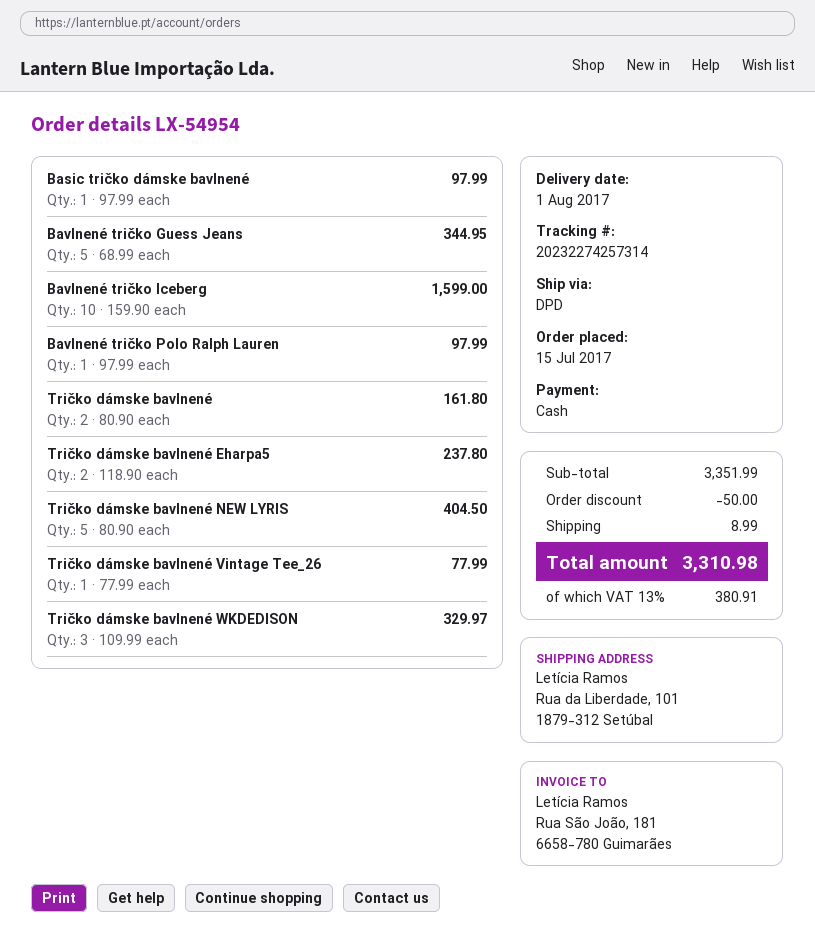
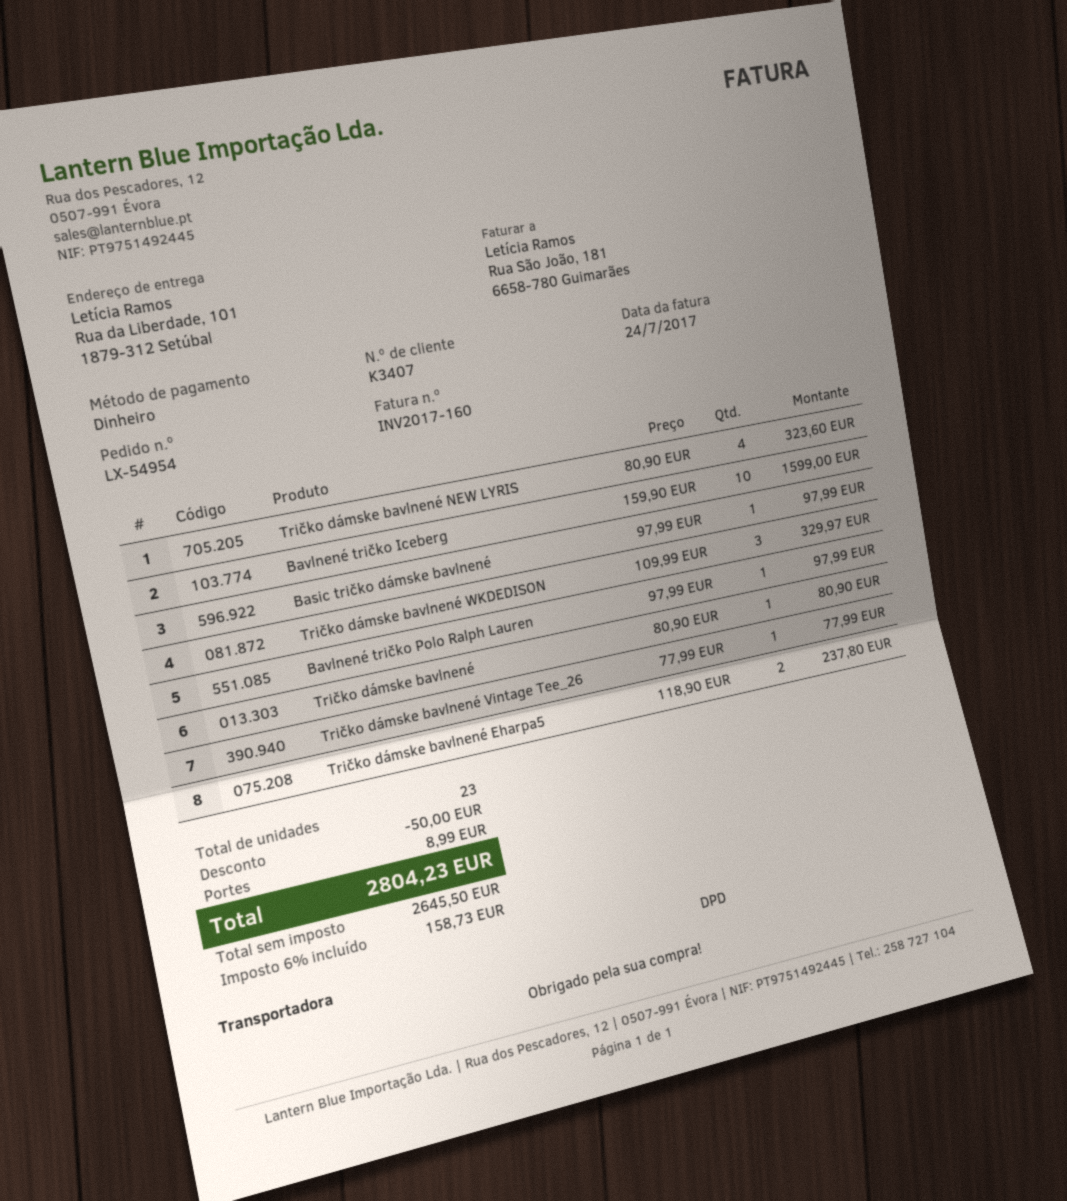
Bavlnené tričko Guess Jeans: 5 x 68.99 = 344.95 -> none
Tričko dámske bavlnené: 2 x 80.90 = 161.80 -> 1 x 80.90 = 80.90
Tričko dámske bavlnené NEW LYRIS: 5 x 80.90 = 404.50 -> 4 x 80.90 = 323.60
tax: 13% = 380.91 -> 6% = 158.73
total: 3310.98 -> 2804.23

